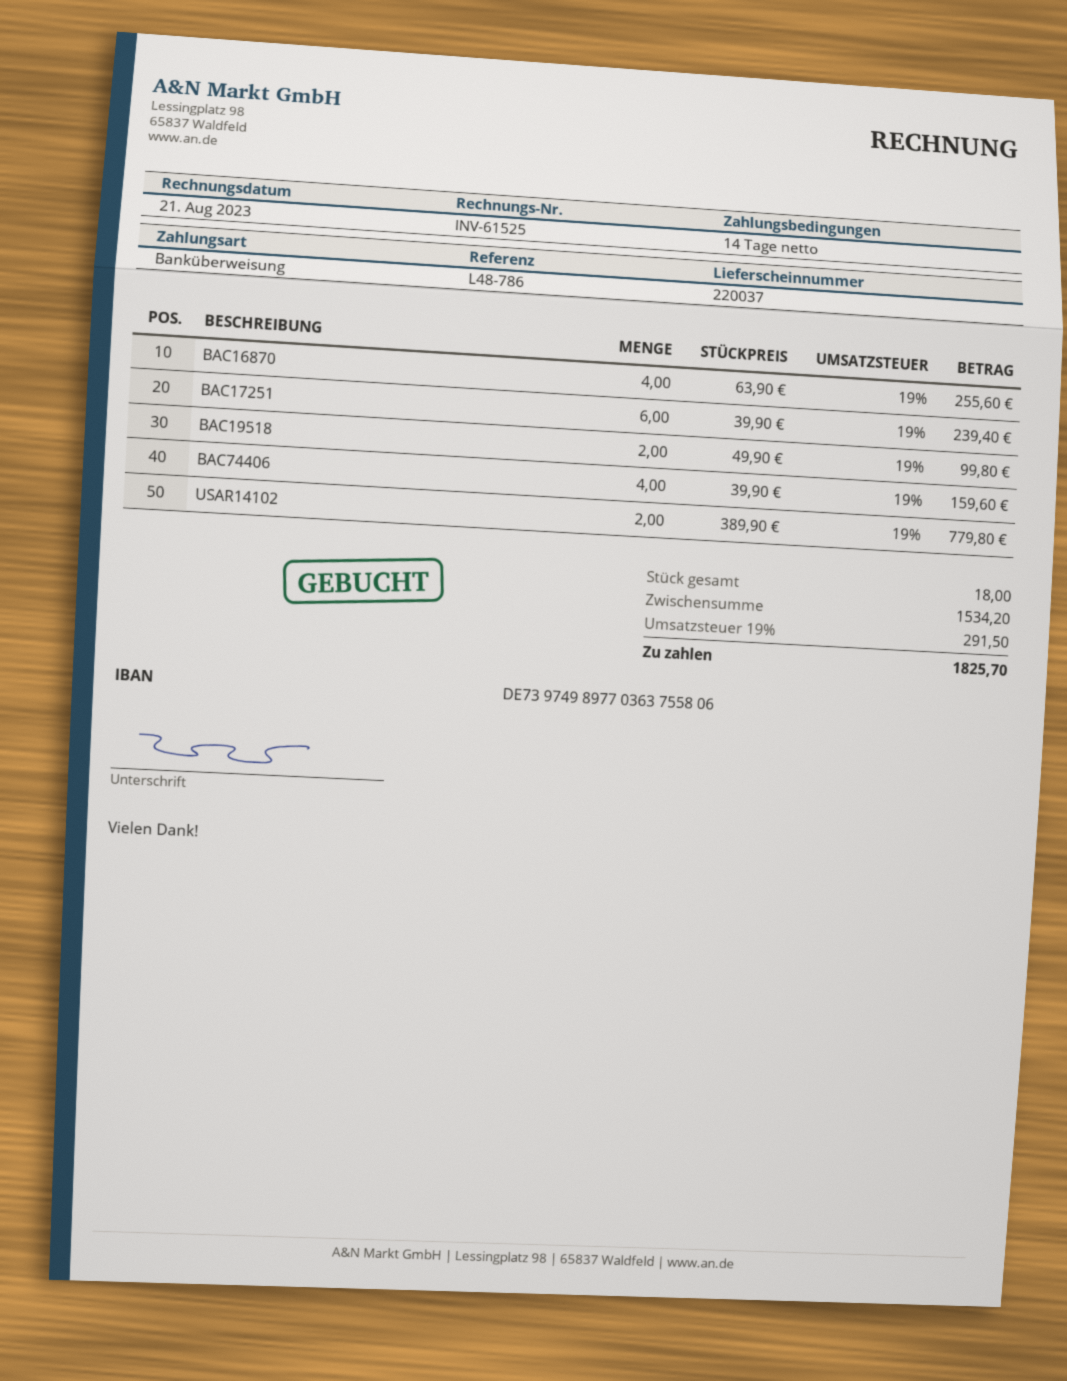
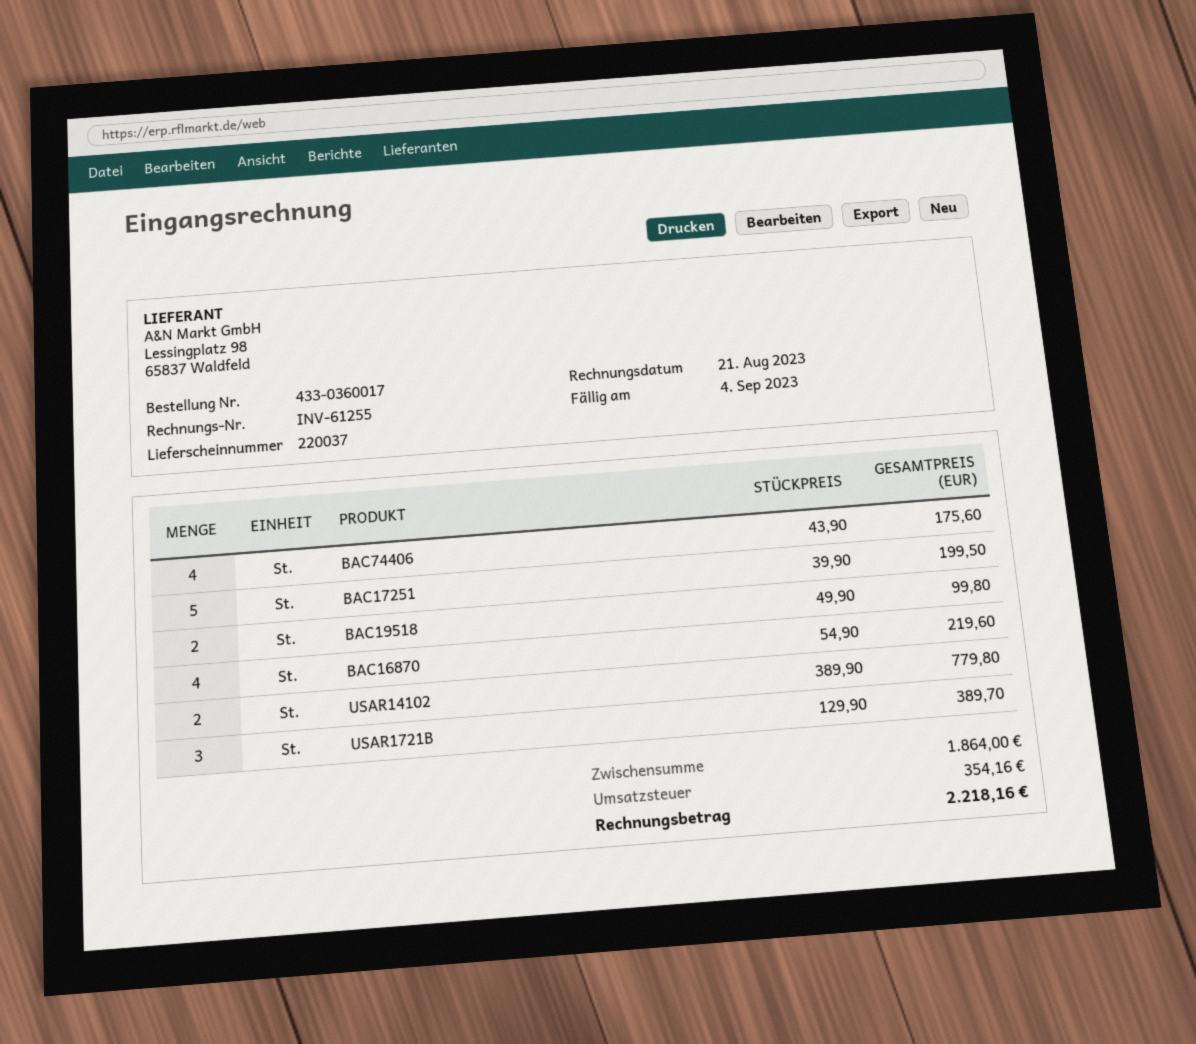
invoice number: INV-61525 -> INV-61255
BAC16870: 4 x 63.90 = 255.60 -> 4 x 54.90 = 219.60
BAC17251: 6 x 39.90 = 239.40 -> 5 x 39.90 = 199.50
BAC74406: 4 x 39.90 = 159.60 -> 4 x 43.90 = 175.60
USAR1721B: none -> 3 x 129.90 = 389.70
subtotal: 1534.20 -> 1864.00
tax: 291.50 -> 354.16
total: 1825.70 -> 2218.16

